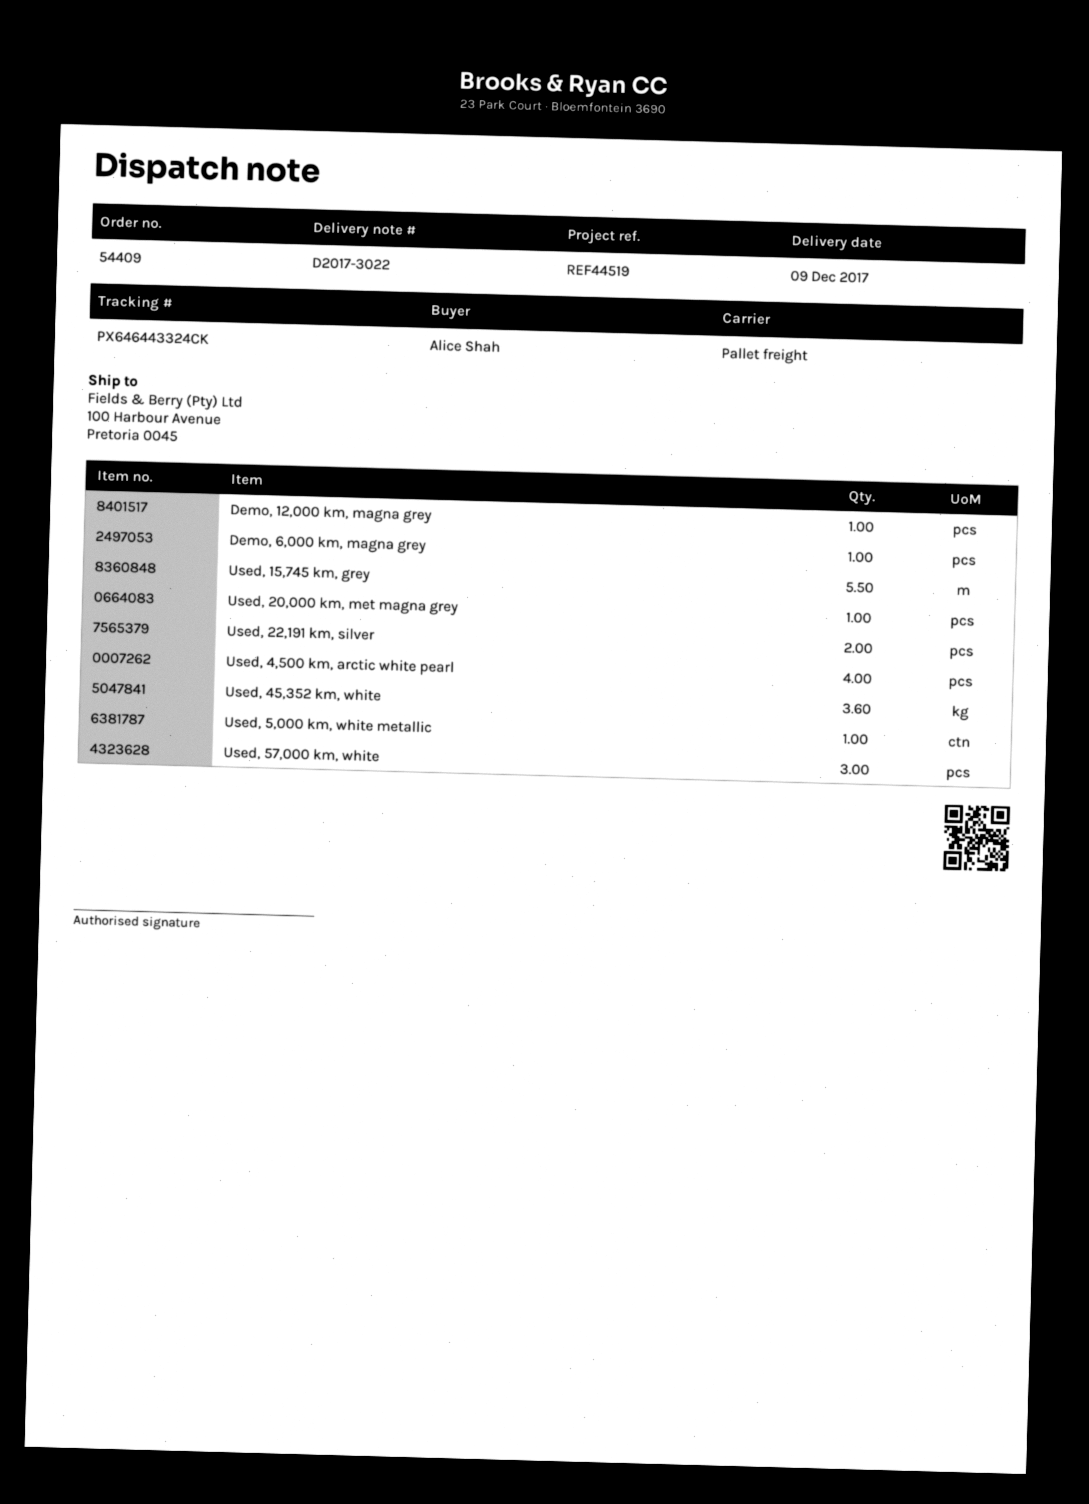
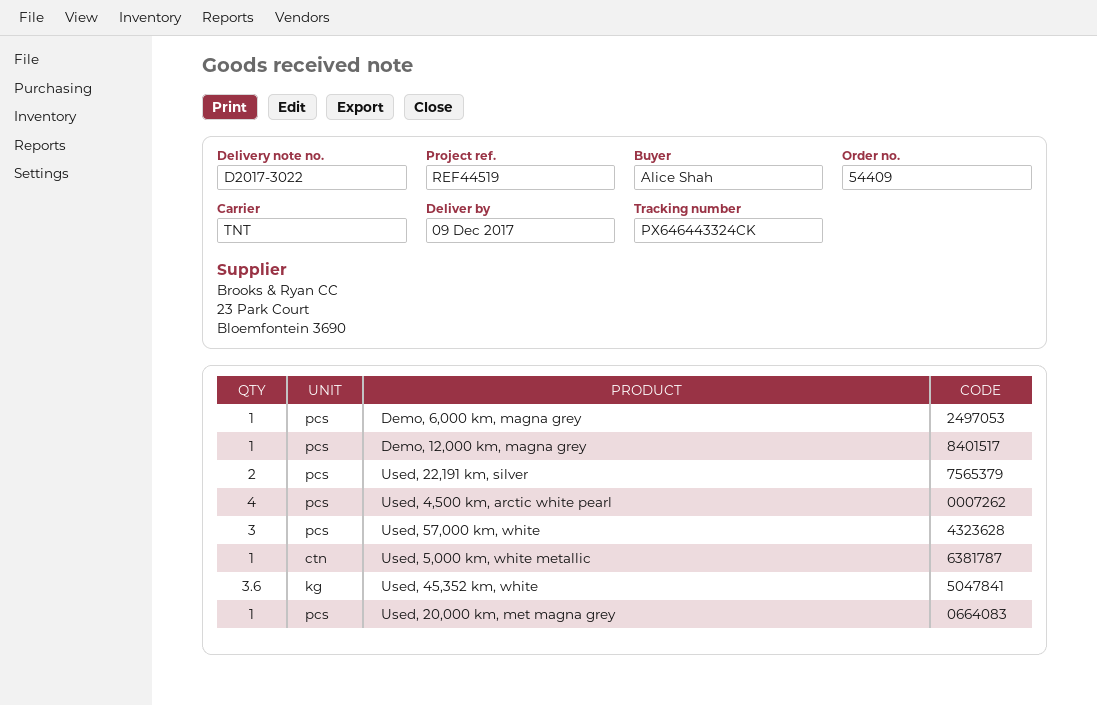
shipping method: pallet freight -> TNT
Used, 15,745 km, grey: 5.5 -> none

